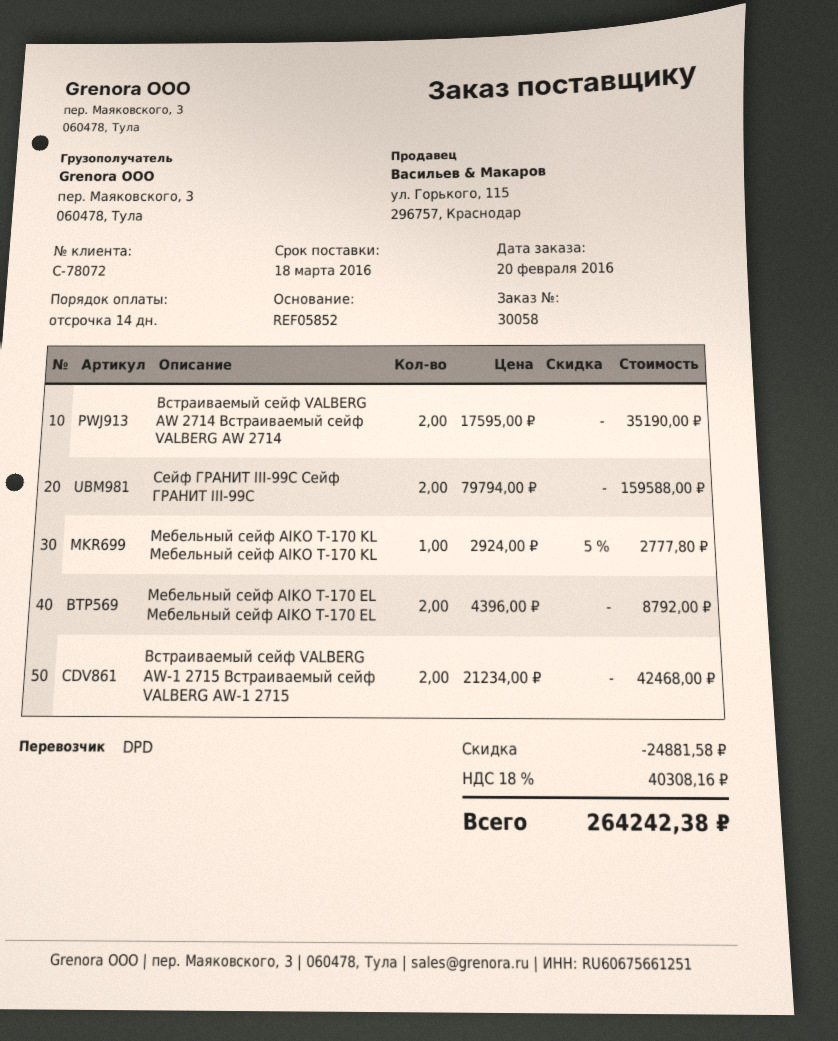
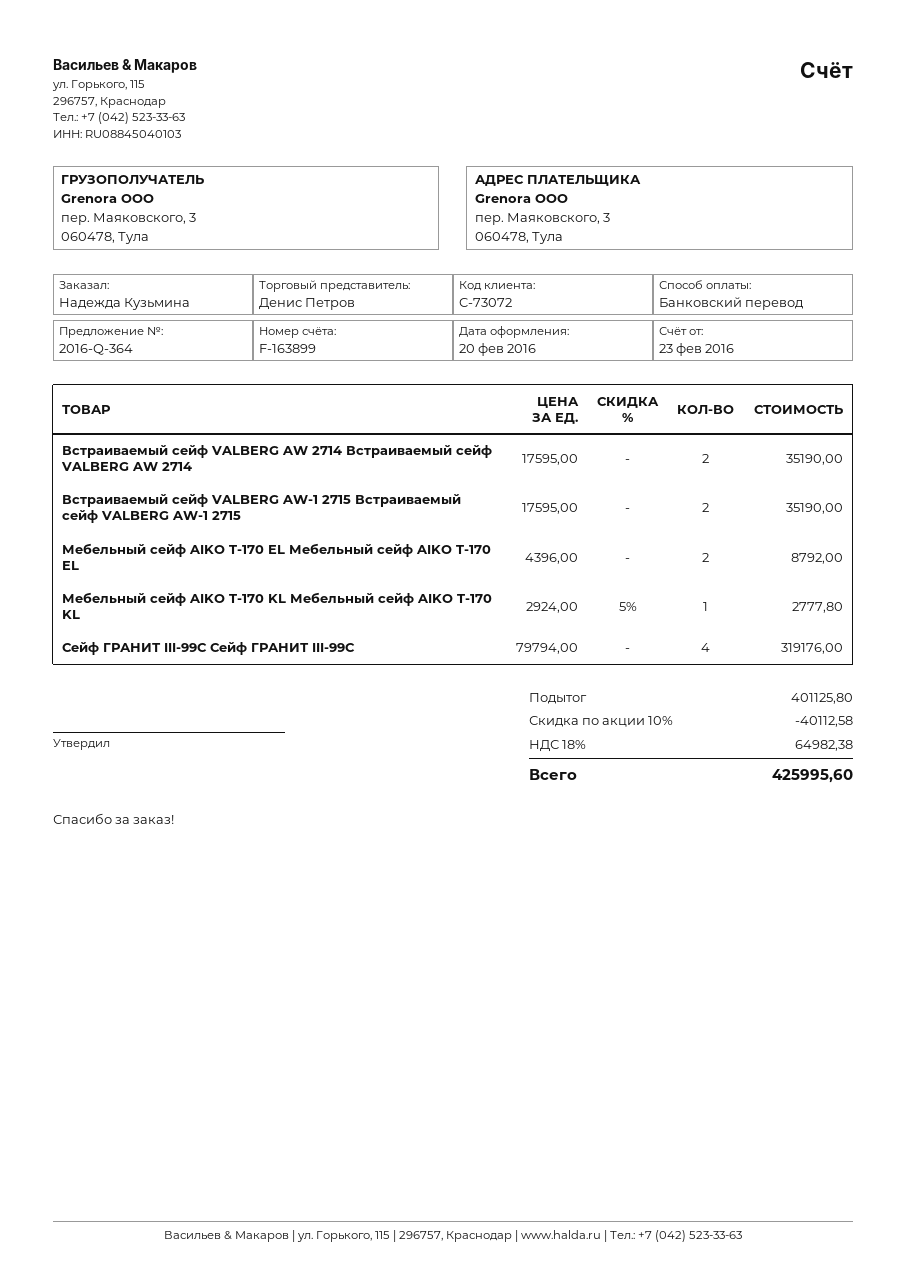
customer number: C-78072 -> C-73072
Сейф ГРАНИТ III-99С Сейф ГРАНИТ III-99С: 2 x 79794.00 = 159588.00 -> 4 x 79794.00 = 319176.00
Встраиваемый сейф VALBERG AW-1 2715 Встраиваемый сейф VALBERG AW-1 2715: 2 x 21234.00 = 42468.00 -> 2 x 17595.00 = 35190.00
discount: 24881.58 -> 40112.58
tax: 18% = 40308.16 -> 18% = 64982.38
total: 264242.38 -> 425995.60

